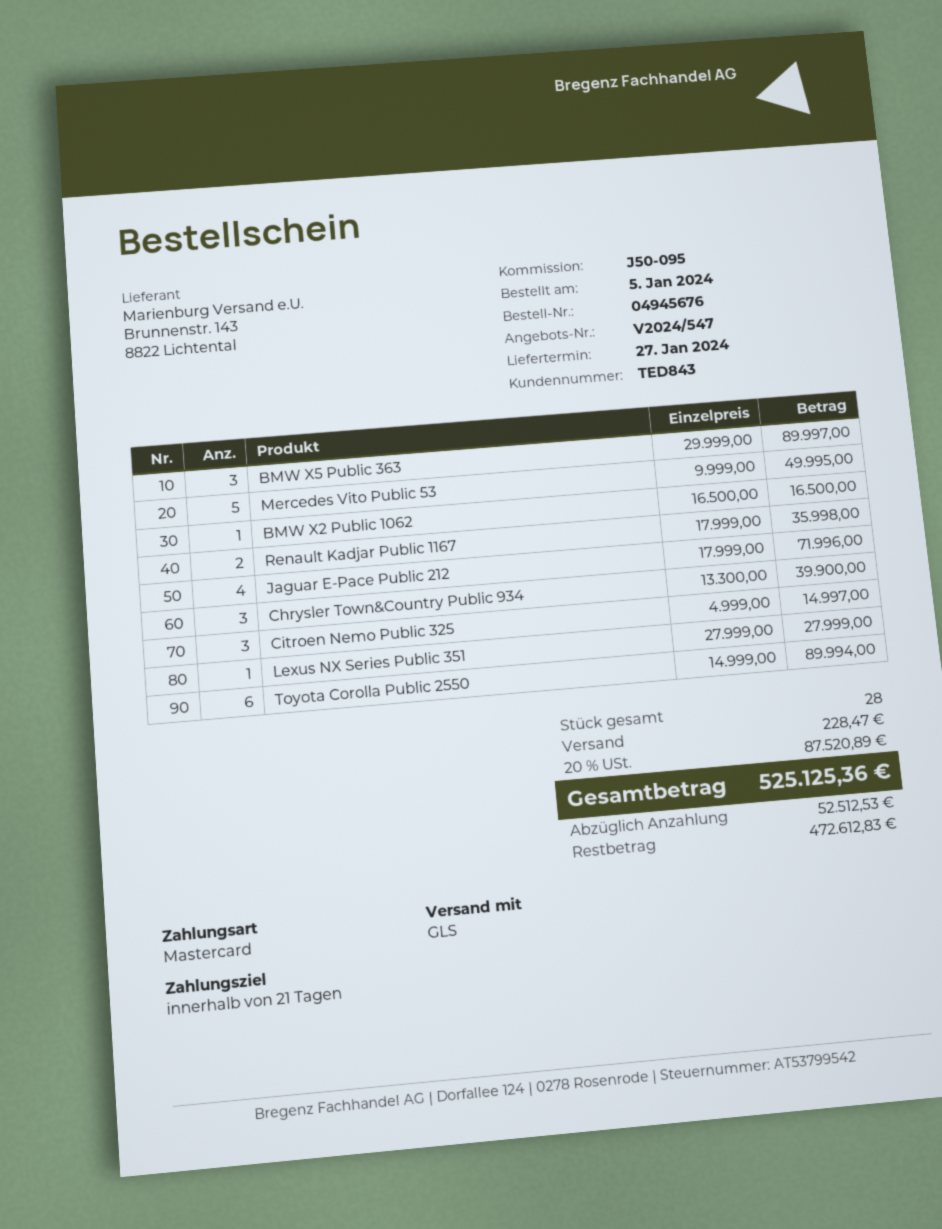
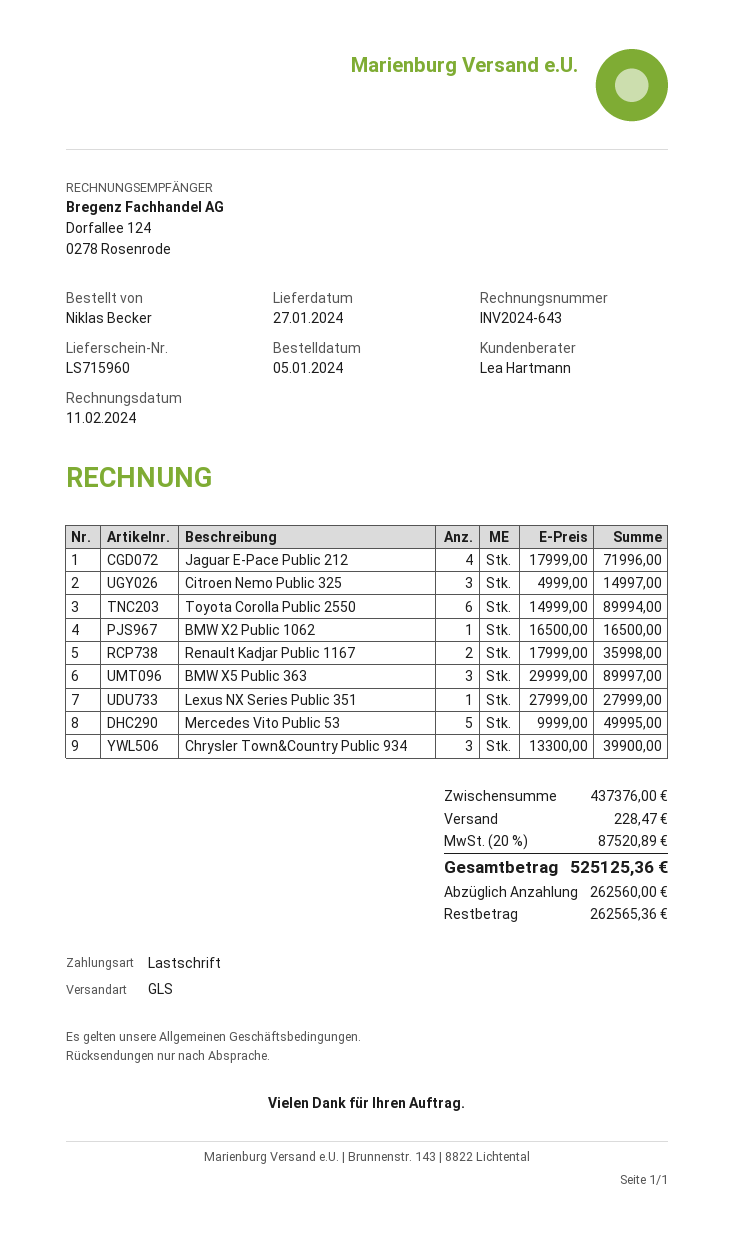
payment method: Mastercard -> direct debit
deposit: 52512.53 -> 262560.00
balance: 472612.83 -> 262565.36

